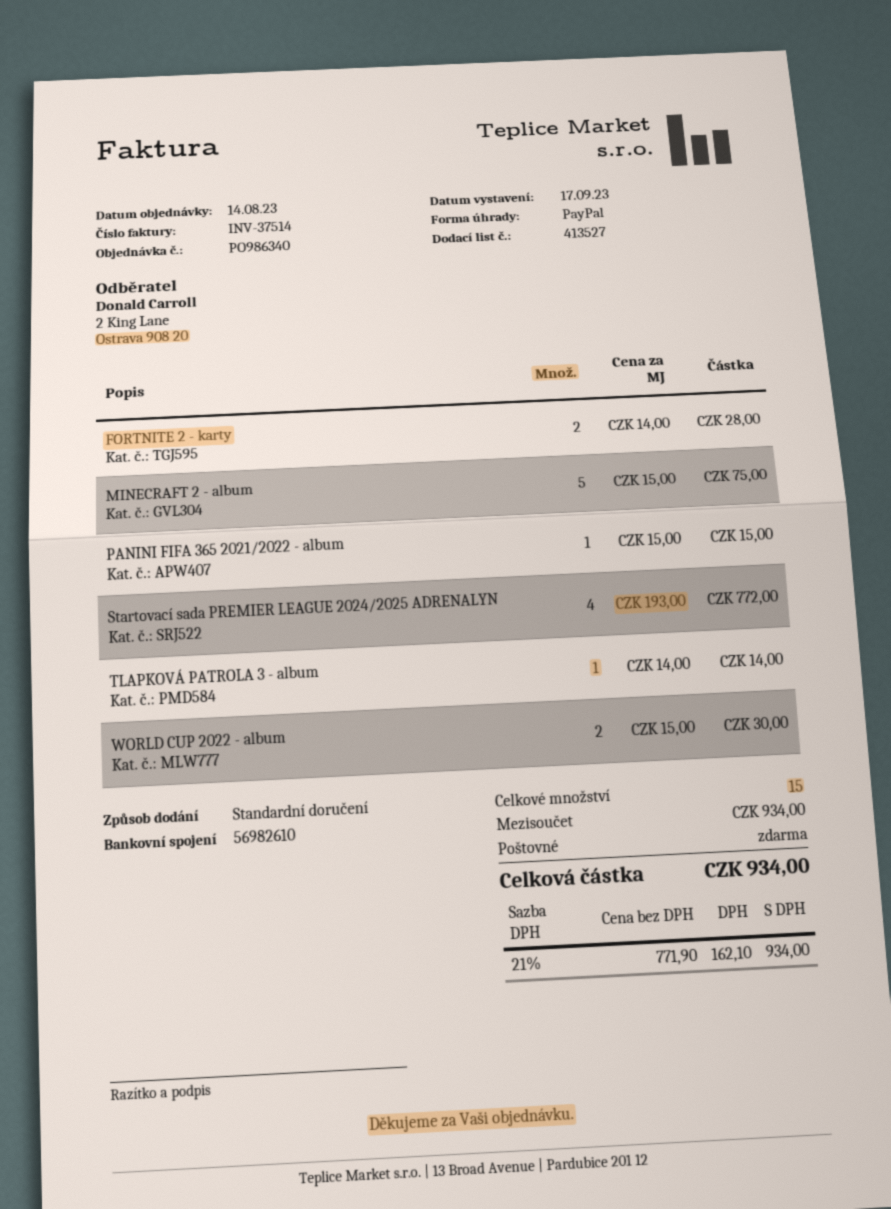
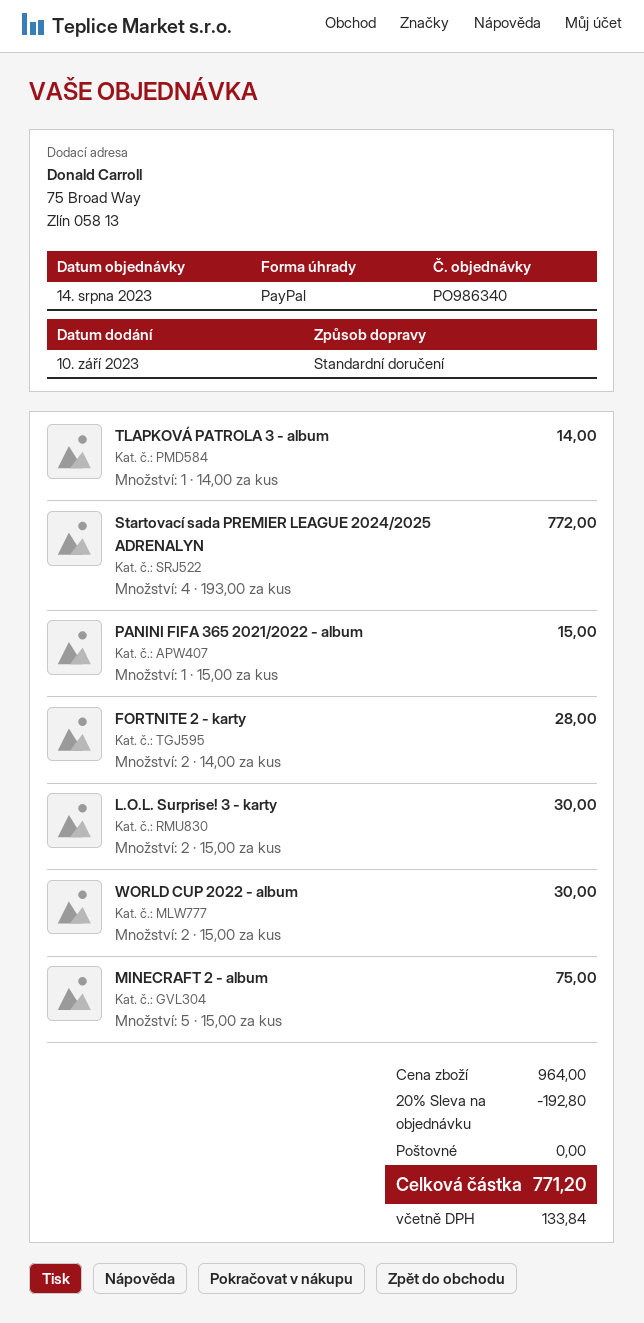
L.O.L. Surprise! 3 - karty: none -> 2 x 15.00 = 30.00
subtotal: 934.00 -> 964.00
discount: none -> 20% = 192.80
tax: 162.10 -> 133.84
total: 934.00 -> 771.20

